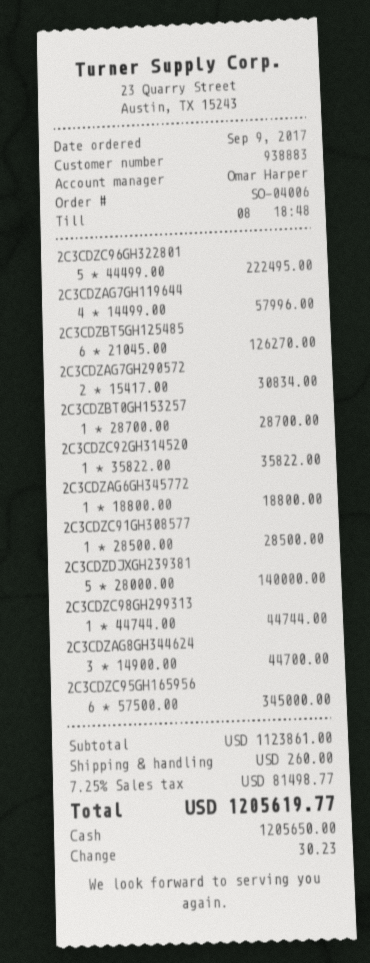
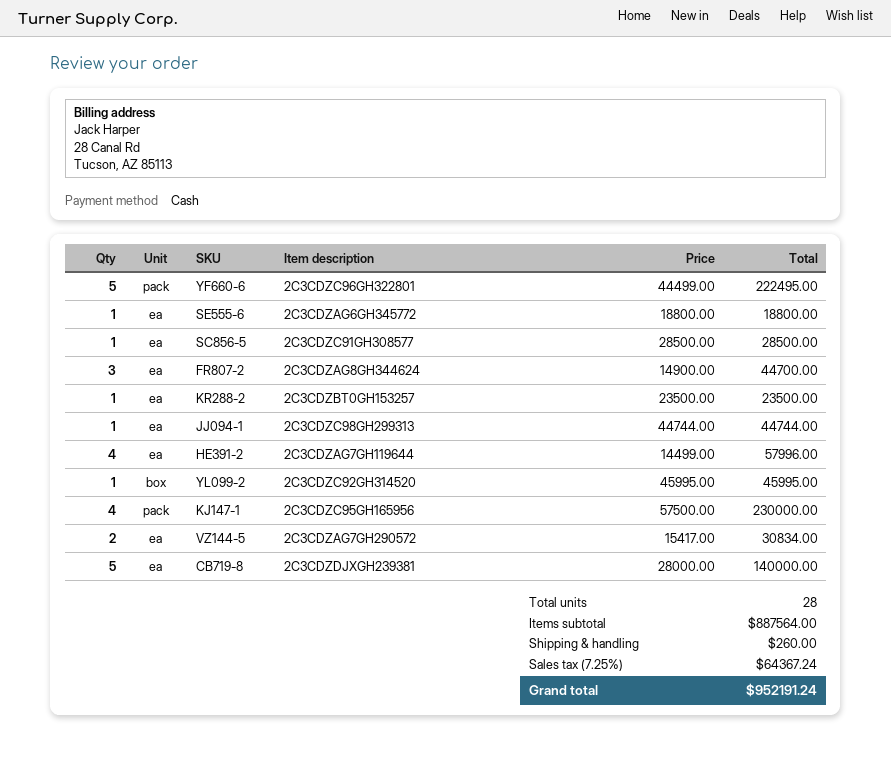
2C3CDZBT5GH125485: 6 x 21045.00 = 126270.00 -> none
2C3CDZBT0GH153257: 1 x 28700.00 = 28700.00 -> 1 x 23500.00 = 23500.00
2C3CDZC92GH314520: 1 x 35822.00 = 35822.00 -> 1 x 45995.00 = 45995.00
2C3CDZC95GH165956: 6 x 57500.00 = 345000.00 -> 4 x 57500.00 = 230000.00
subtotal: 1123861.00 -> 887564.00
tax: 7.25% = 81498.77 -> 7.25% = 64367.24
total: 1205619.77 -> 952191.24

